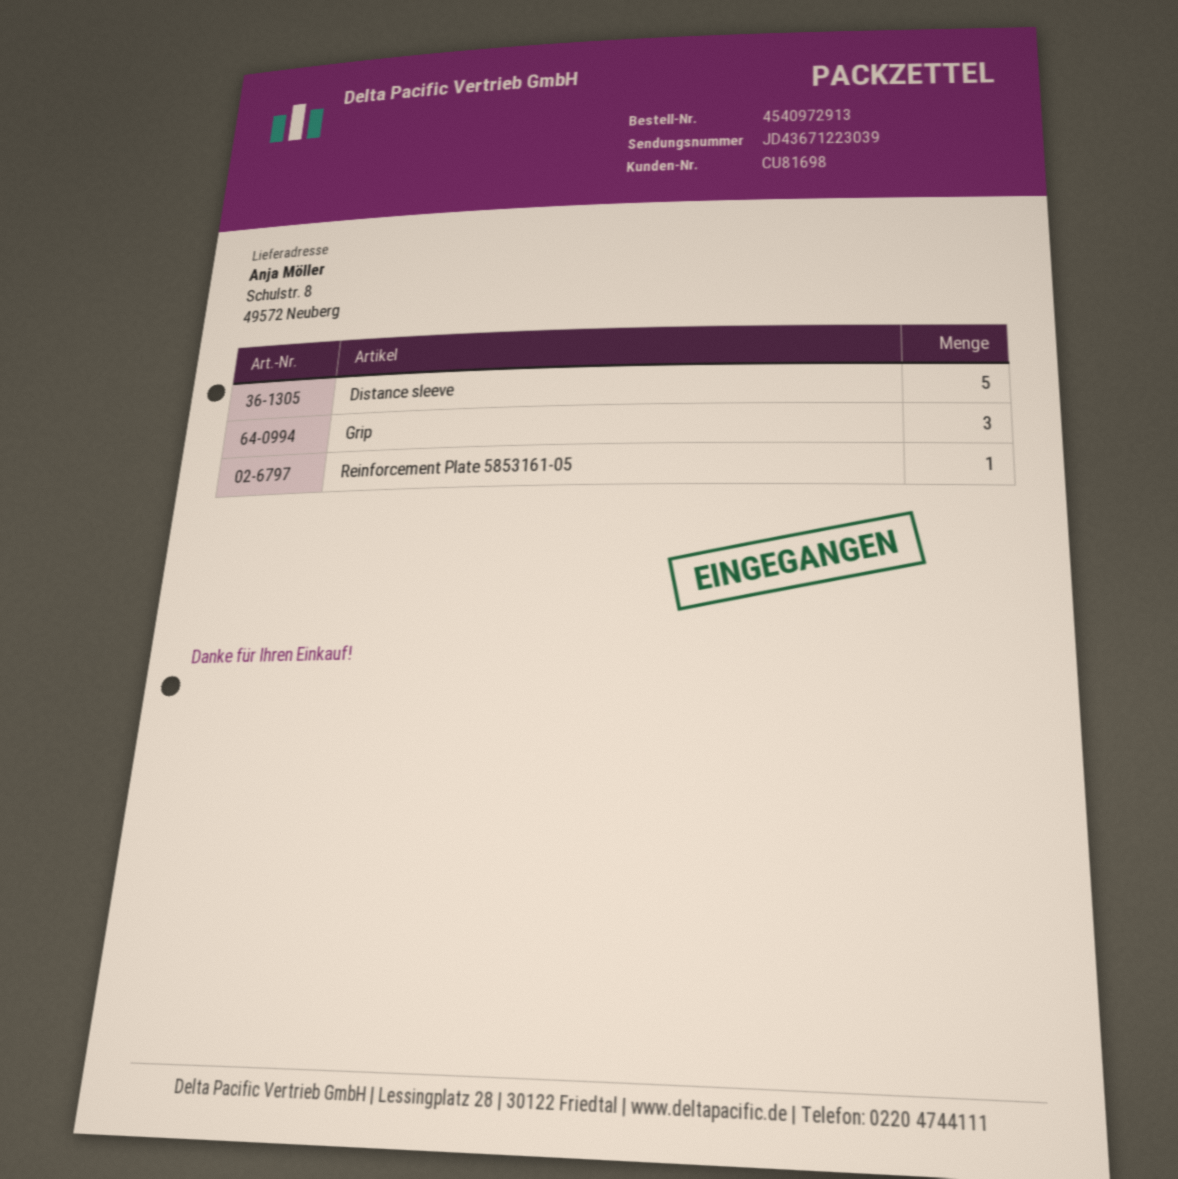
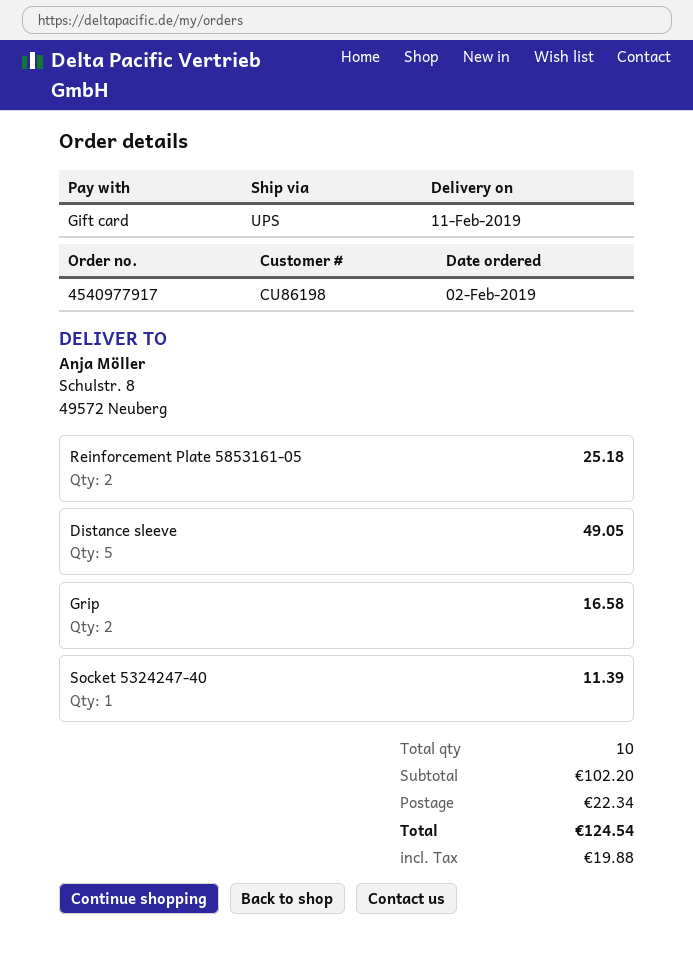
order number: 4540972913 -> 4540977917
customer number: CU81698 -> CU86198
Grip: 3 -> 2
Reinforcement Plate 5853161-05: 1 -> 2
Socket 5324247-40: none -> 1

